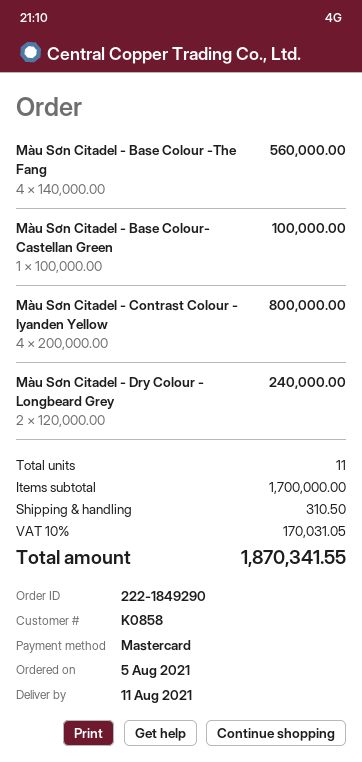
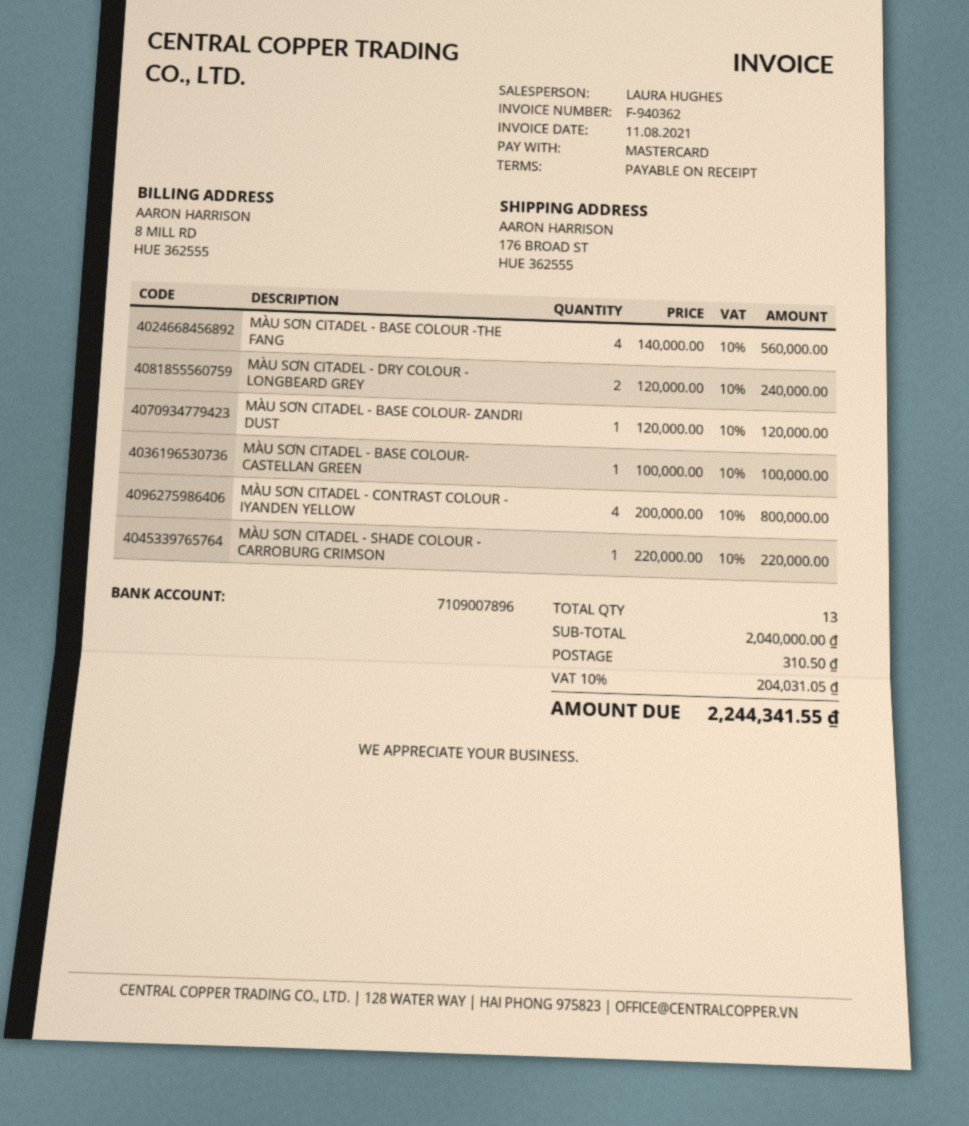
MÀU SƠN CITADEL - BASE COLOUR- ZANDRI DUST: none -> 1 x 120000.00 = 120000.00
MÀU SƠN CITADEL - SHADE COLOUR - CARROBURG CRIMSON: none -> 1 x 220000.00 = 220000.00
total quantity: 11 -> 13
subtotal: 1700000.00 -> 2040000.00
tax: 10% = 170031.05 -> 10% = 204031.05
total: 1870341.55 -> 2244341.55

